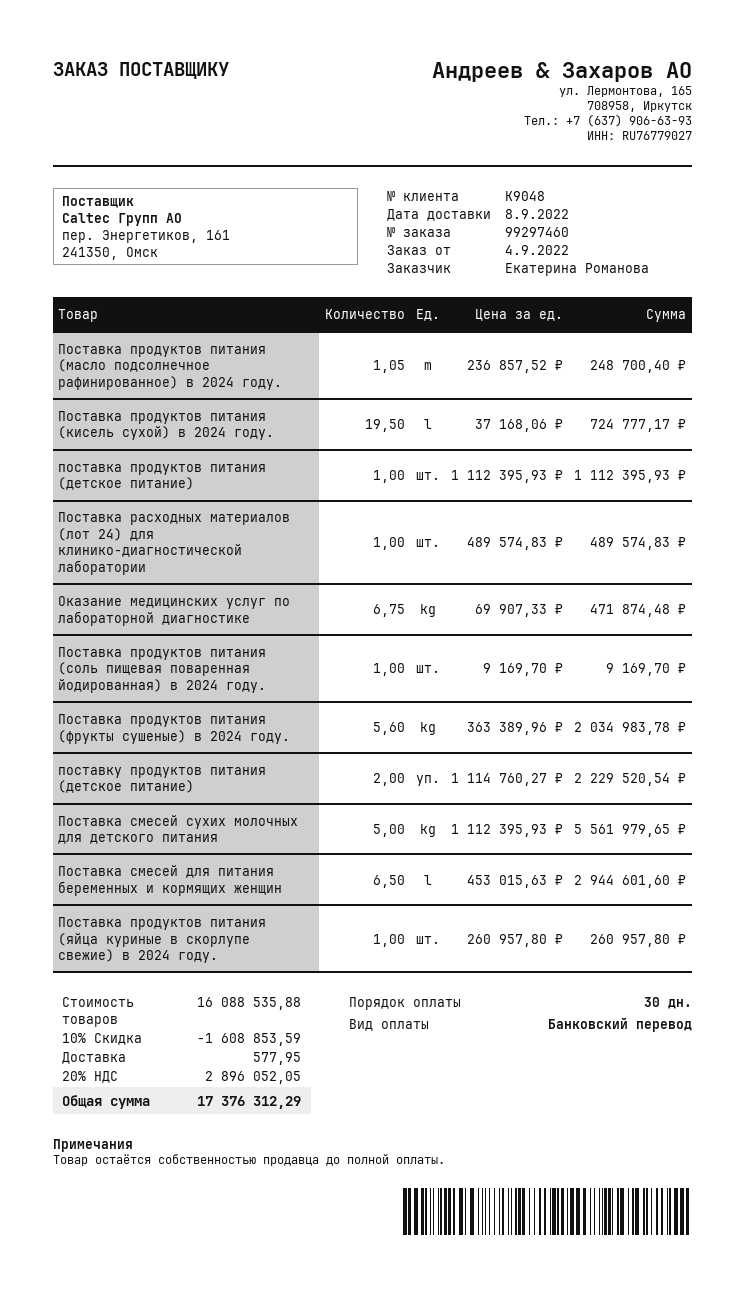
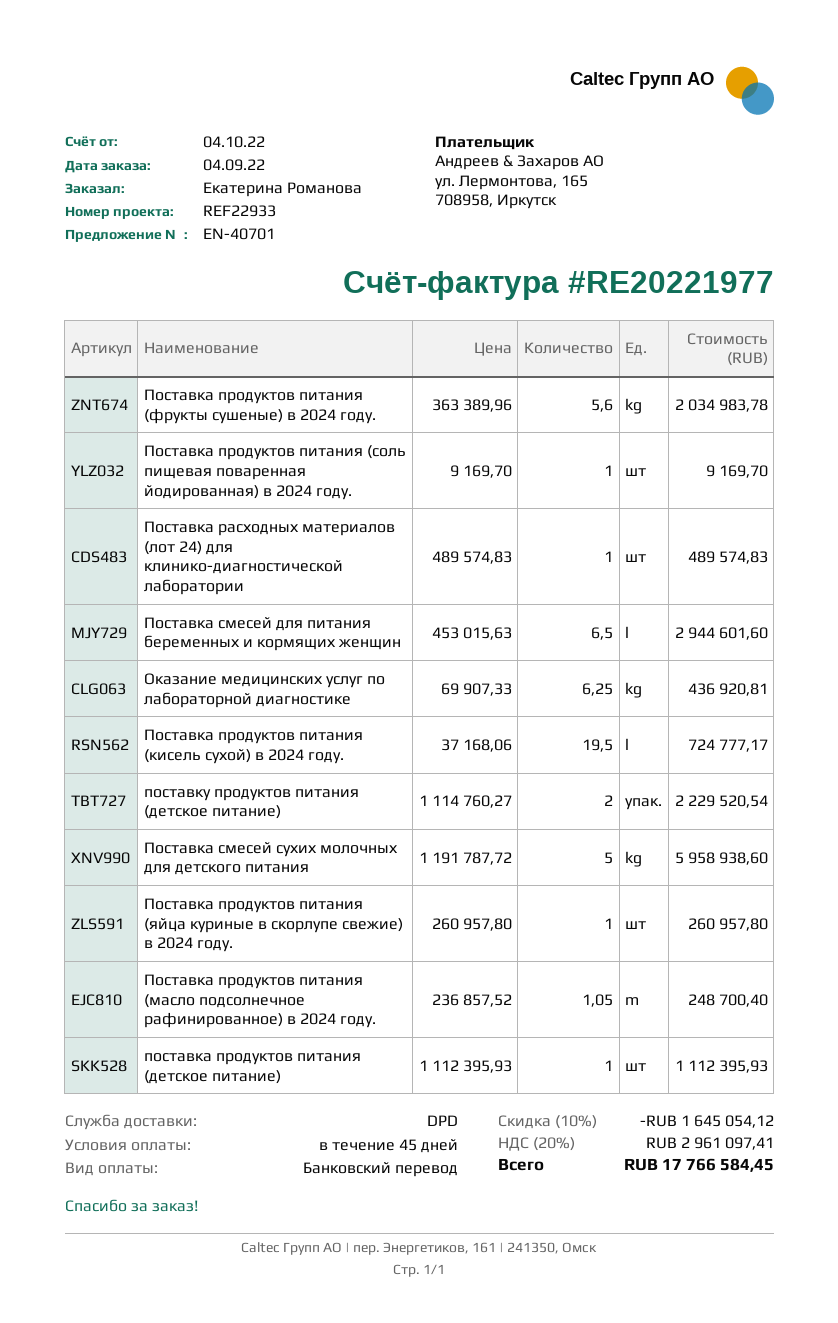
payment terms: 30 days -> 45 days
Оказание медицинских услуг по лабораторной диагностике: 6.75 x 69907.33 = 471874.48 -> 6.25 x 69907.33 = 436920.81
Поставка смесей сухих молочных для детского питания: 5 x 1112395.93 = 5561979.65 -> 5 x 1191787.72 = 5958938.60
discount: 10% = 1608853.59 -> 10% = 1645054.12
shipping: 577.95 -> none
tax: 20% = 2896052.05 -> 20% = 2961097.41
total: 17376312.29 -> 17766584.45

